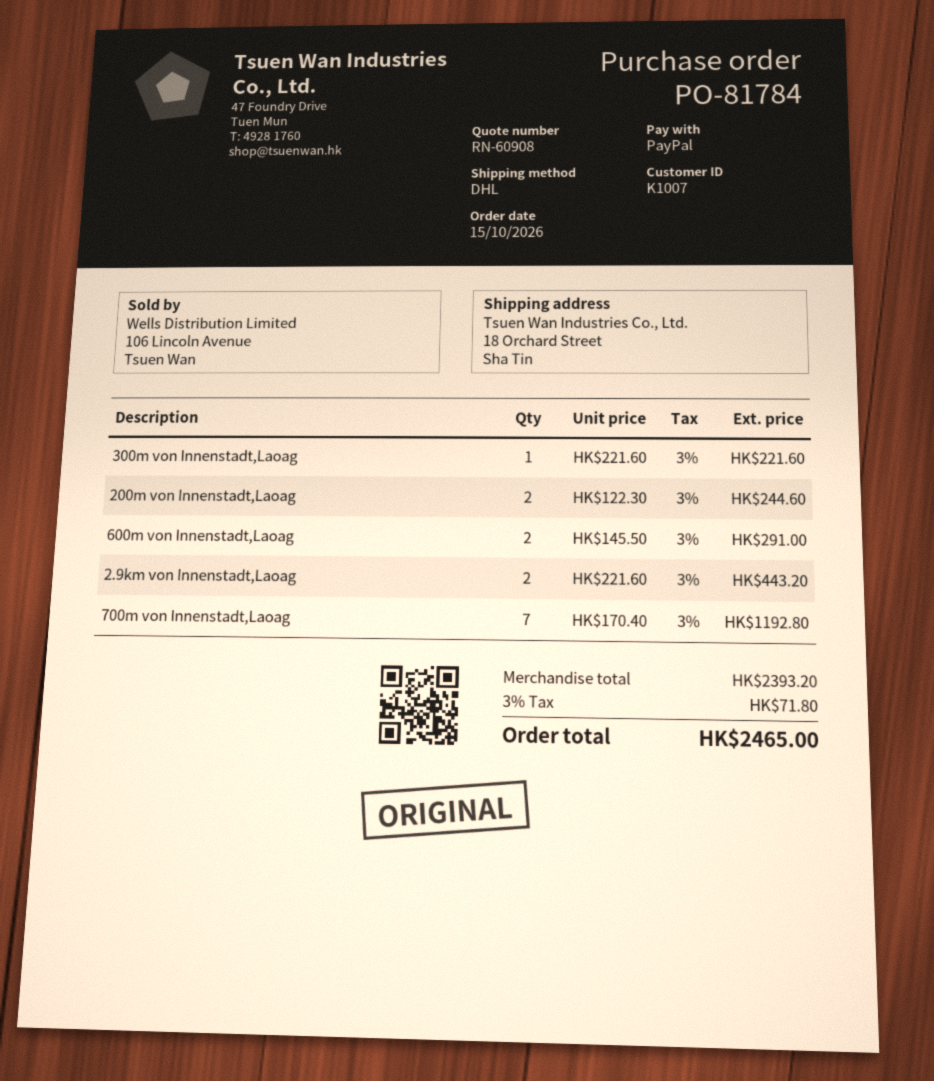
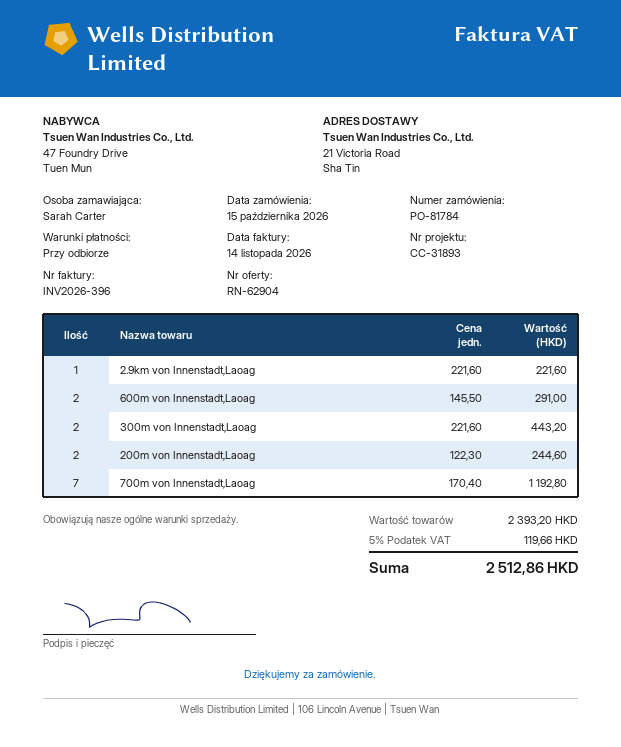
quote number: RN-60908 -> RN-62904
ship to: 18 Orchard Street, Sha Tin -> 21 Victoria Road, Sha Tin
300m von Innenstadt,Laoag: 1 x 221.60 = 221.60 -> 2 x 221.60 = 443.20
2.9km von Innenstadt,Laoag: 2 x 221.60 = 443.20 -> 1 x 221.60 = 221.60
tax: 3% = 71.80 -> 5% = 119.66
total: 2465.00 -> 2512.86

